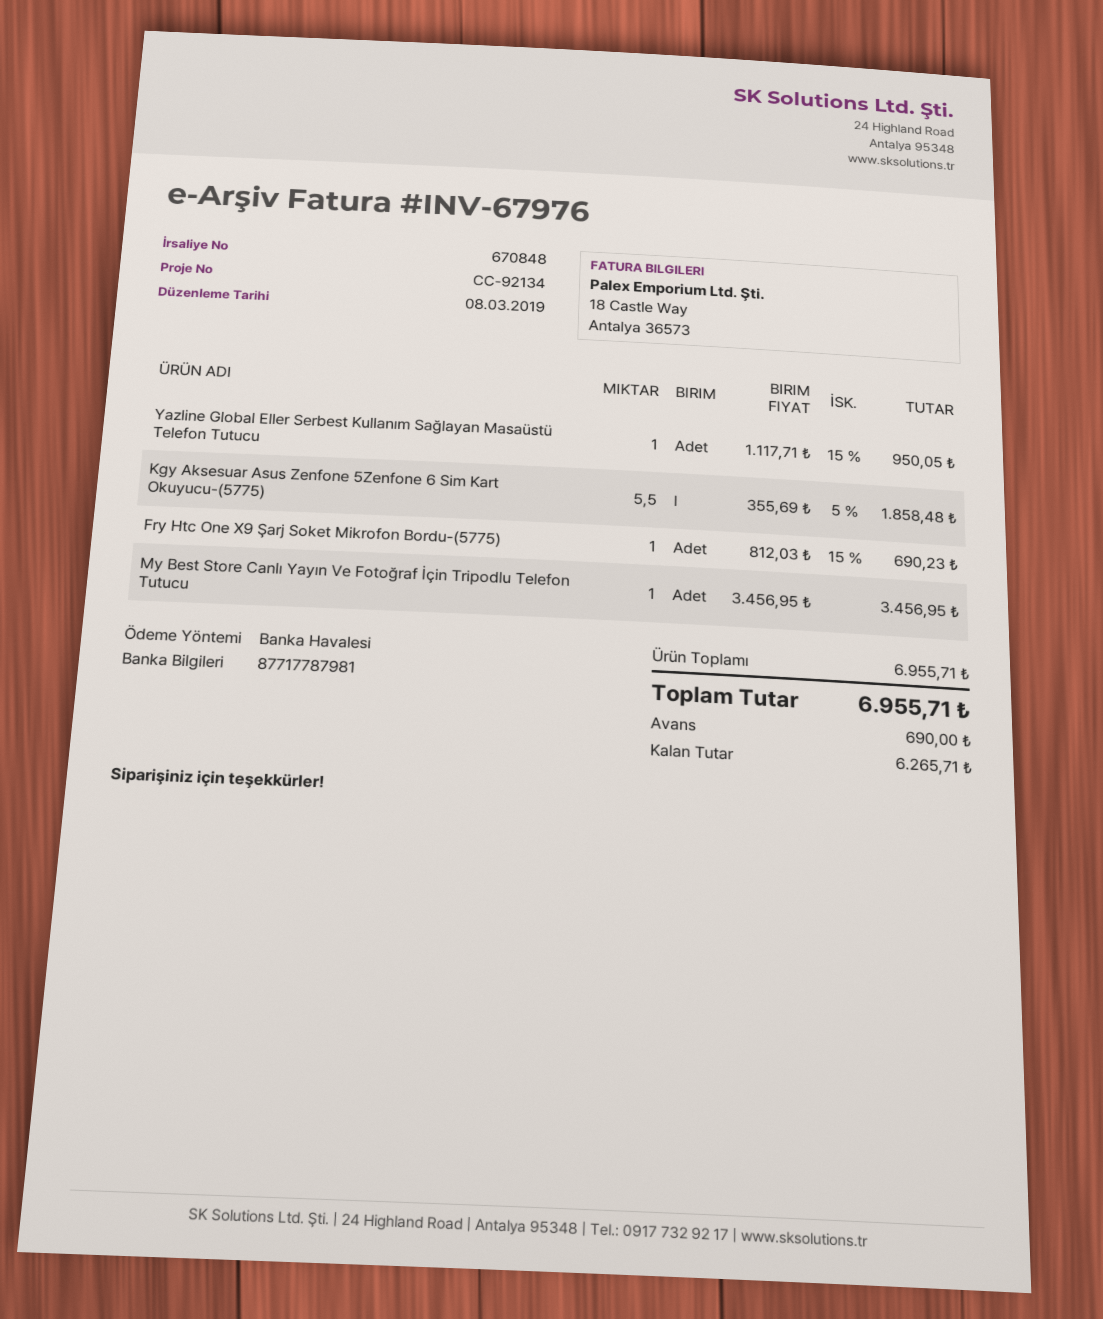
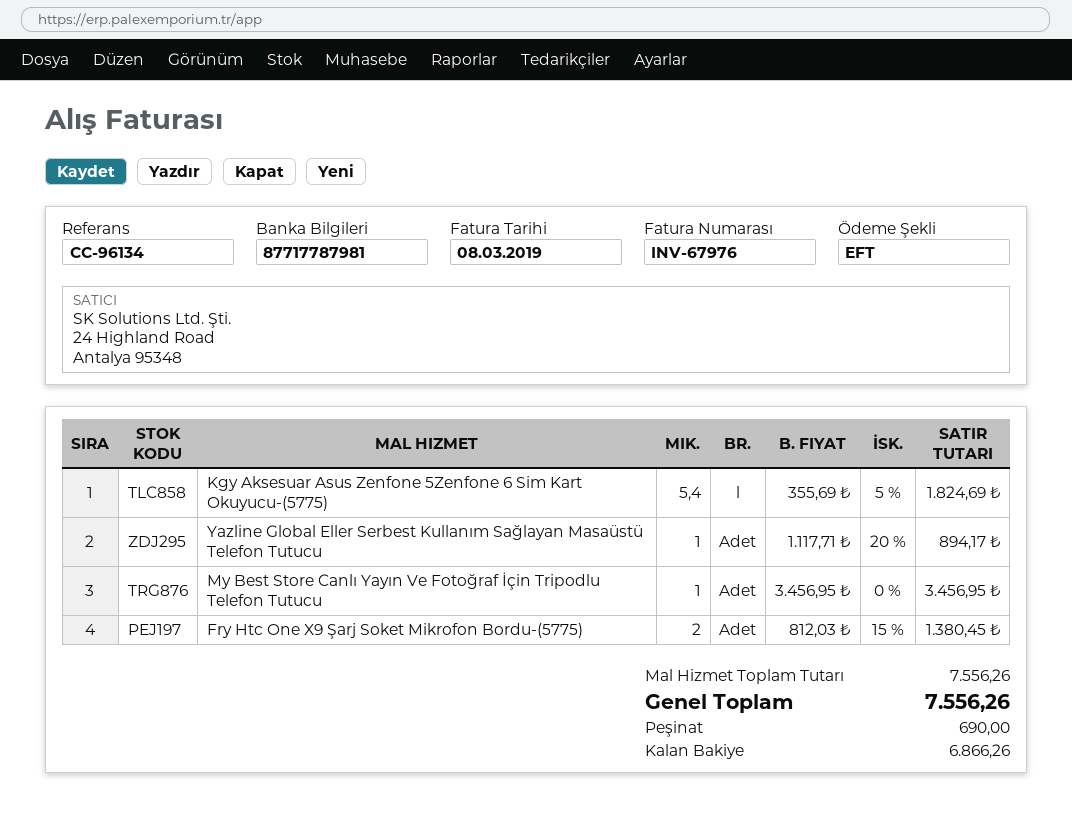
reference: CC-92134 -> CC-96134
Yazline Global Eller Serbest Kullanım Sağlayan Masaüstü Telefon Tutucu: 1 x 1117.71 - 15% = 950.05 -> 1 x 1117.71 - 20% = 894.17
Kgy Aksesuar Asus Zenfone 5Zenfone 6 Sim Kart Okuyucu-(5775): 5.5 x 355.69 - 5% = 1858.48 -> 5.4 x 355.69 - 5% = 1824.69
Fry Htc One X9 Şarj Soket Mikrofon Bordu-(5775): 1 x 812.03 - 15% = 690.23 -> 2 x 812.03 - 15% = 1380.45
subtotal: 6955.71 -> 7556.26
total: 6955.71 -> 7556.26
balance: 6265.71 -> 6866.26

